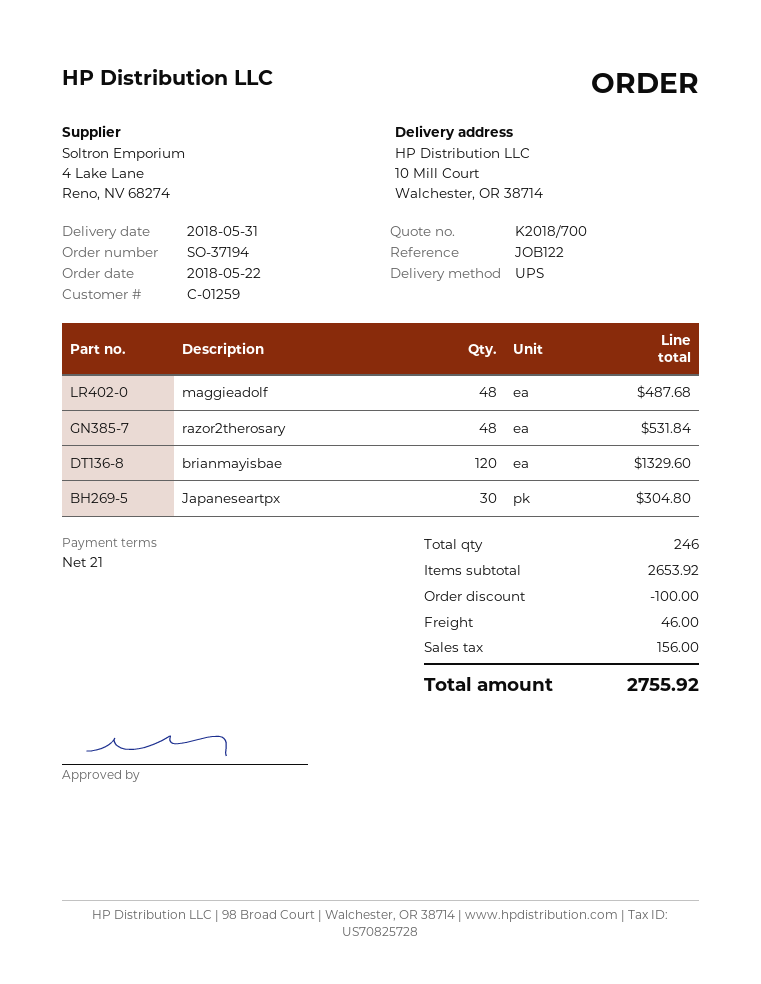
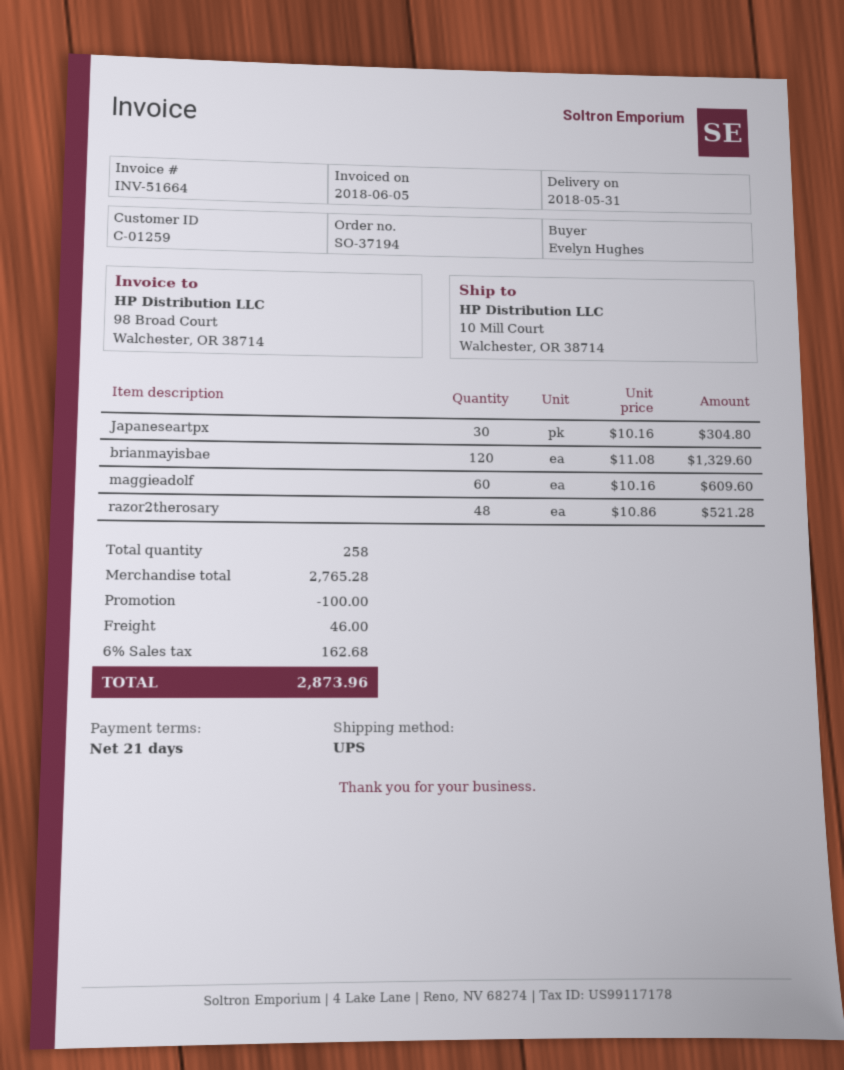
maggieadolf: 48 for 487.68 -> 60 for 609.60
razor2therosary: 48 for 531.84 -> 48 for 521.28
total quantity: 246 -> 258
subtotal: 2653.92 -> 2765.28
tax: 156.00 -> 162.68
total: 2755.92 -> 2873.96

